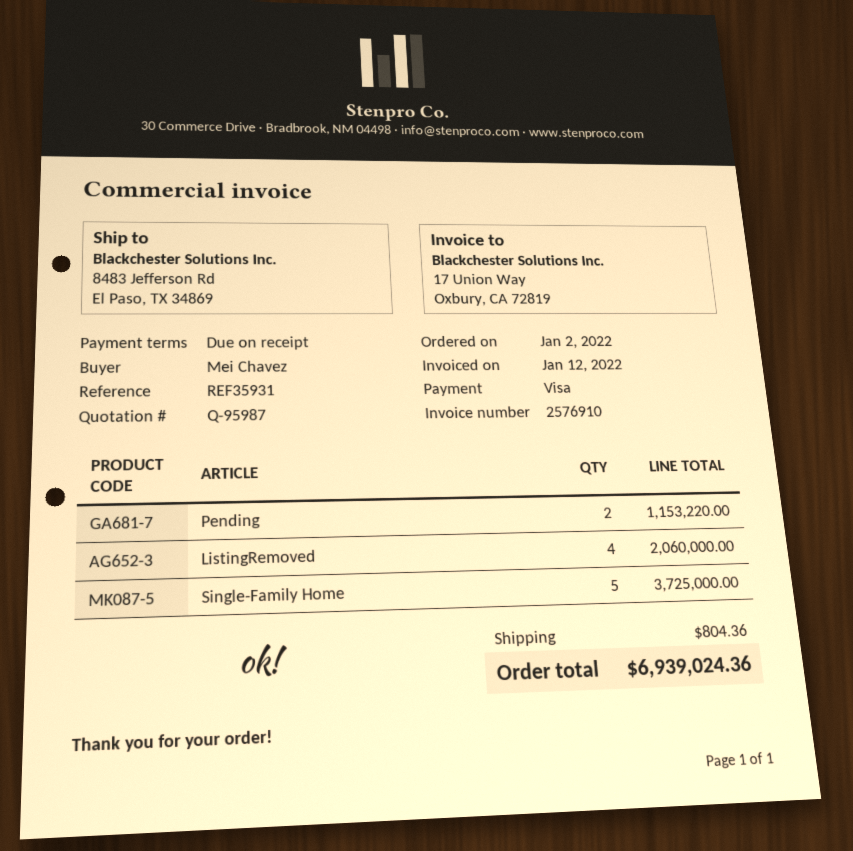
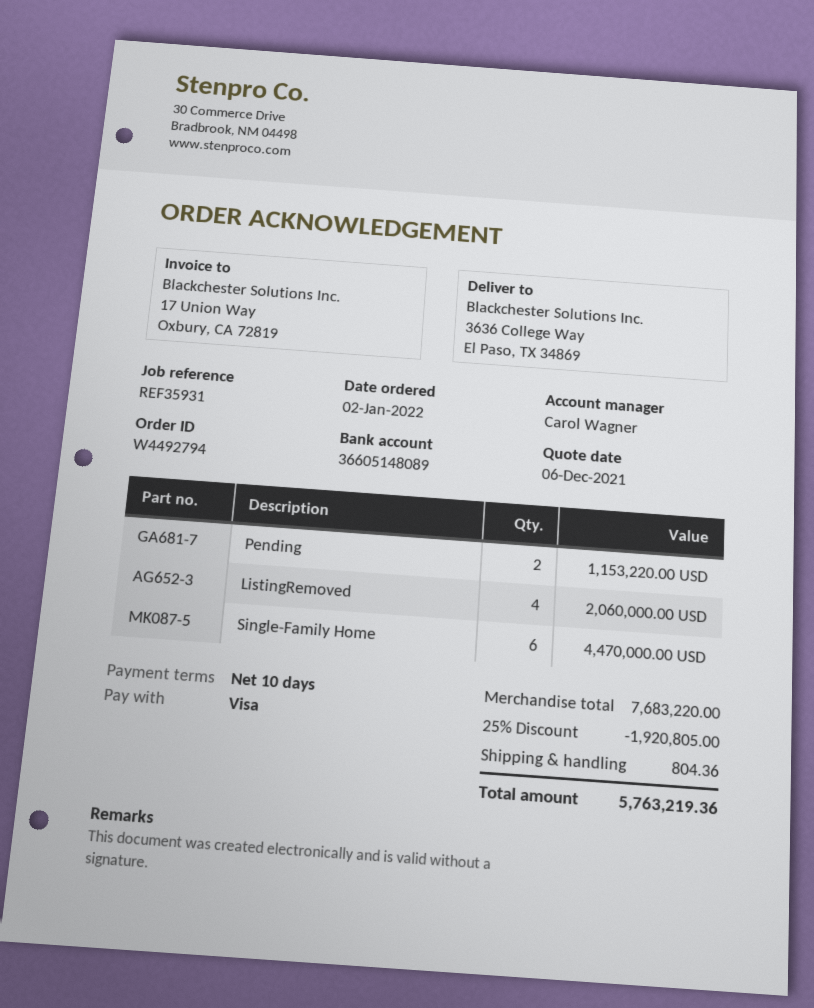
payment terms: on receipt -> 10 days
ship to: 8483 Jefferson Rd, El Paso, TX 34869 -> 3636 College Way, El Paso, TX 34869
Single-Family Home: 5 for 3725000.00 -> 6 for 4470000.00
discount: none -> 25% = 1920805.00
total: 6939024.36 -> 5763219.36

